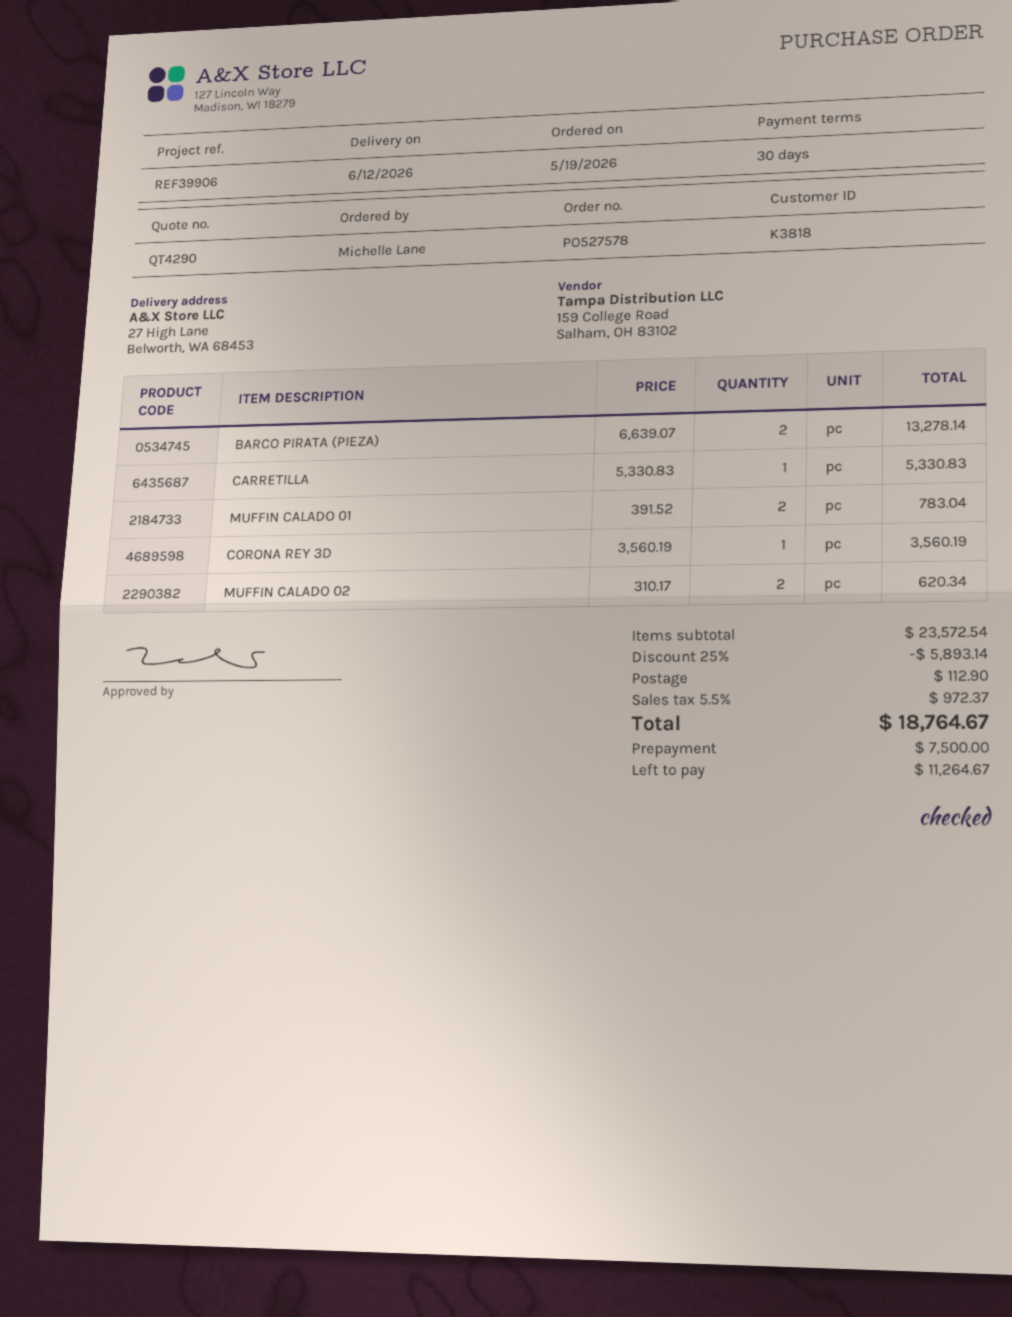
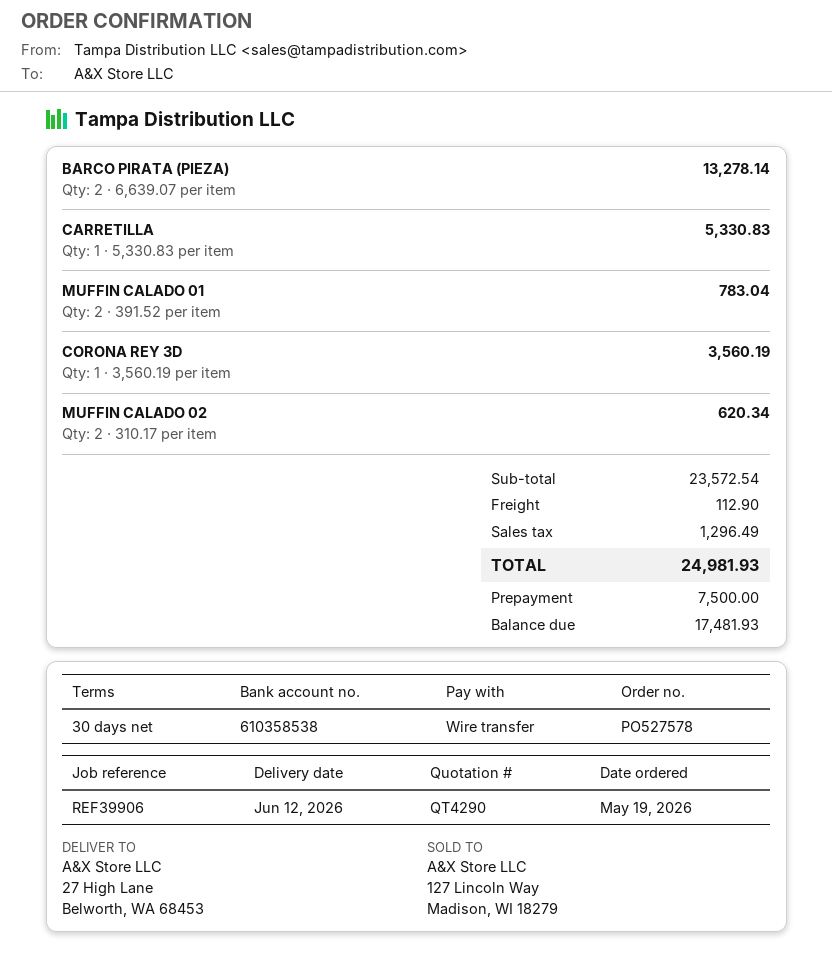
discount: 25% = 5893.14 -> none
tax: 972.37 -> 1296.49
total: 18764.67 -> 24981.93
balance: 11264.67 -> 17481.93

